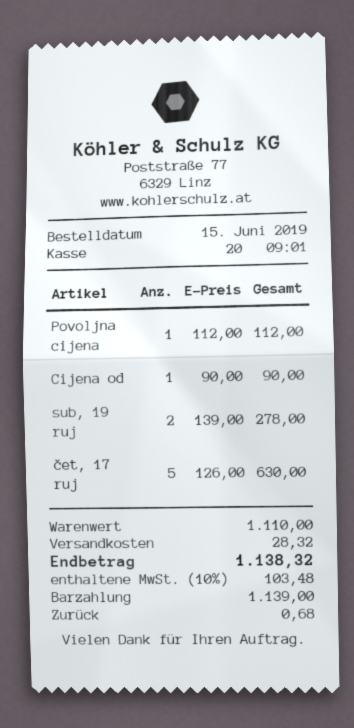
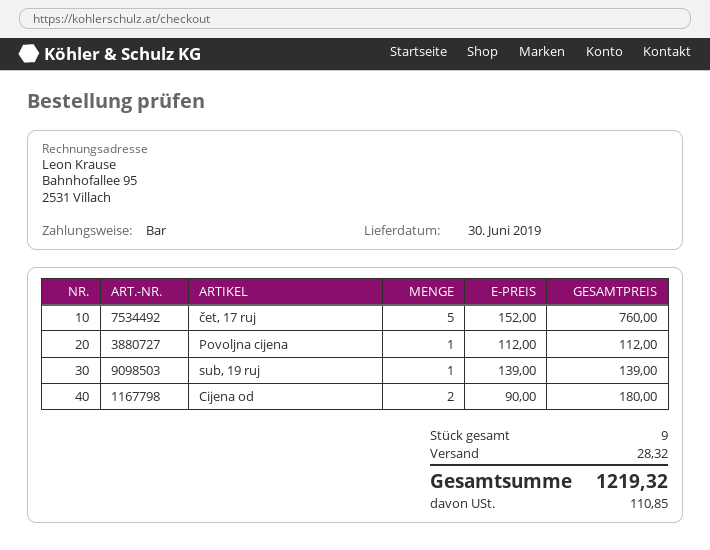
Cijena od: 1 x 90.00 = 90.00 -> 2 x 90.00 = 180.00
sub, 19 ruj: 2 x 139.00 = 278.00 -> 1 x 139.00 = 139.00
čet, 17 ruj: 5 x 126.00 = 630.00 -> 5 x 152.00 = 760.00
tax: 103.48 -> 110.85
total: 1138.32 -> 1219.32

